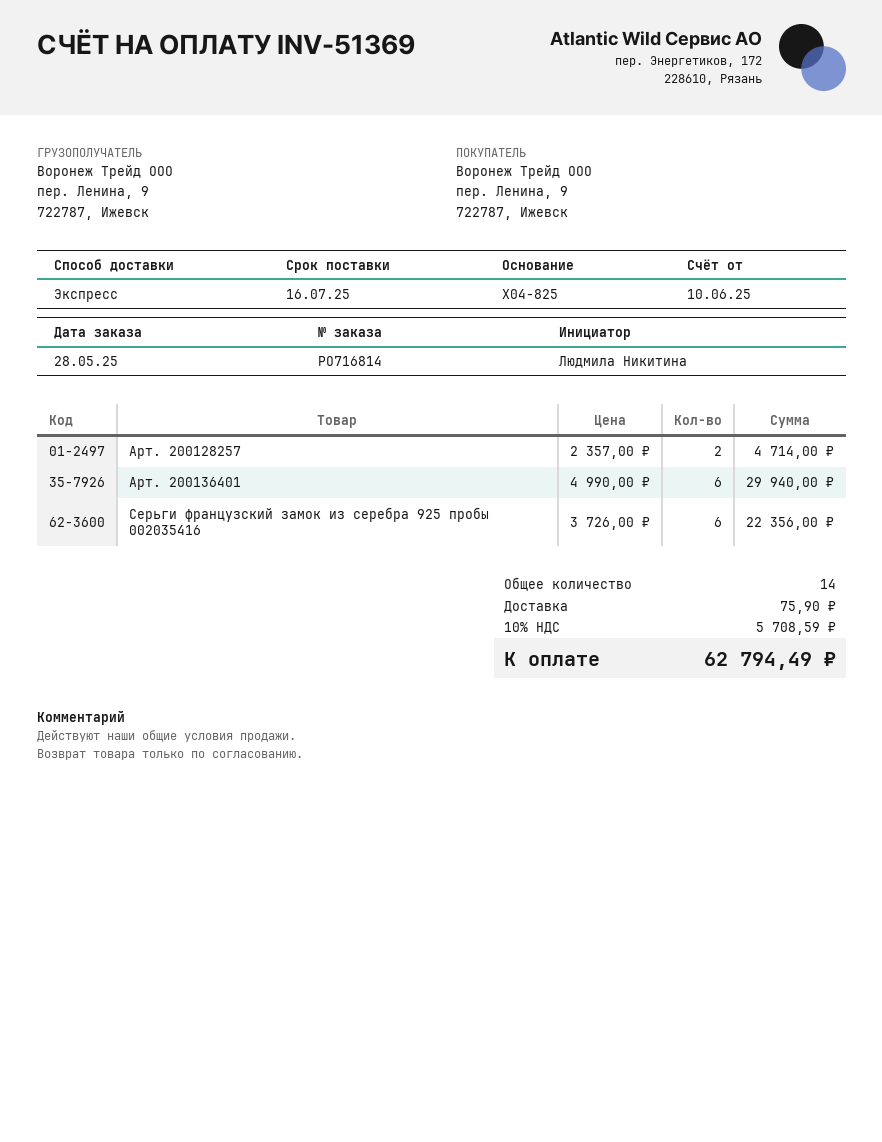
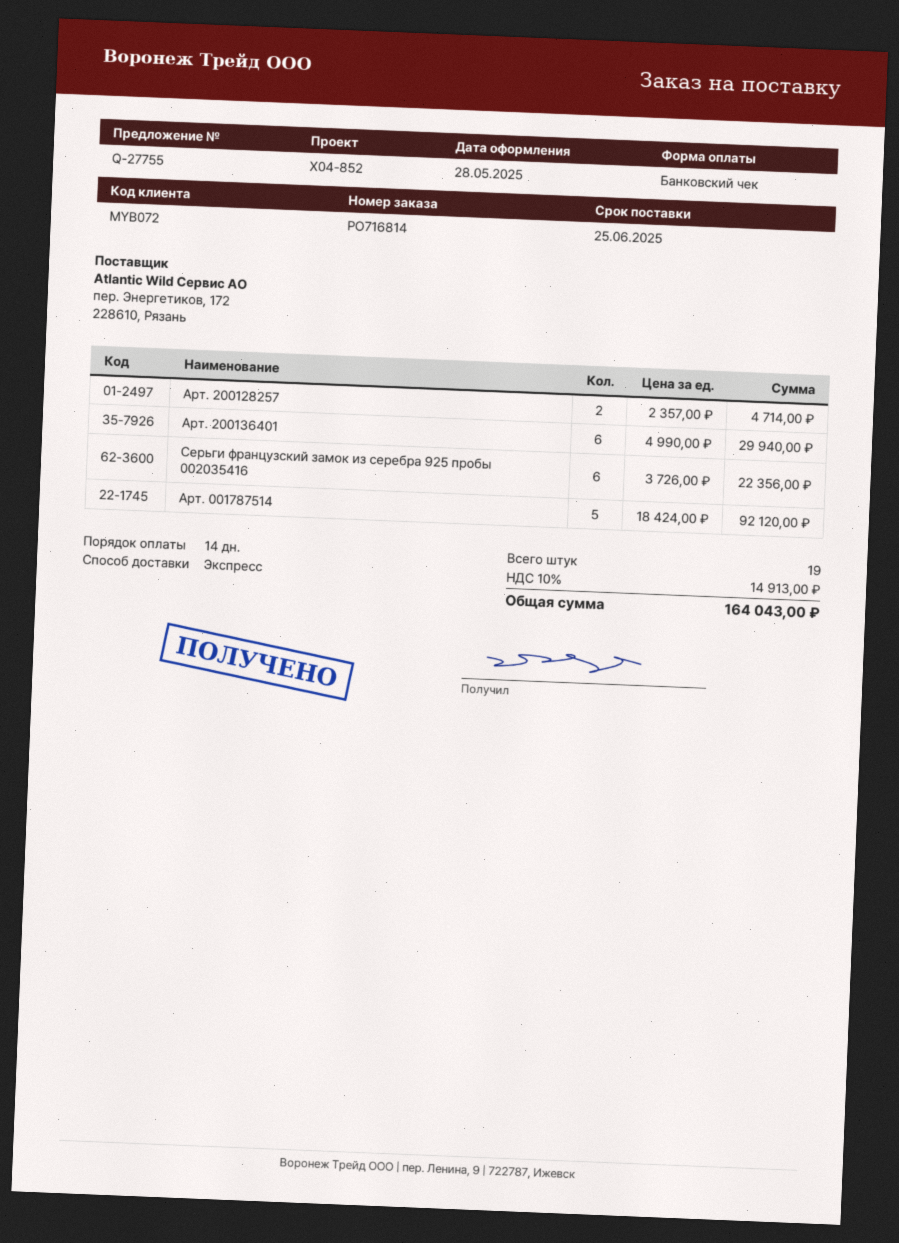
delivery date: 2025-07-16 -> 2025-06-25
reference: X04-825 -> X04-852
Арт. 001787514: none -> 5 x 18424.00 = 92120.00
total quantity: 14 -> 19
shipping: 75.90 -> none
tax: 10% = 5708.59 -> 10% = 14913.00
total: 62794.49 -> 164043.00

